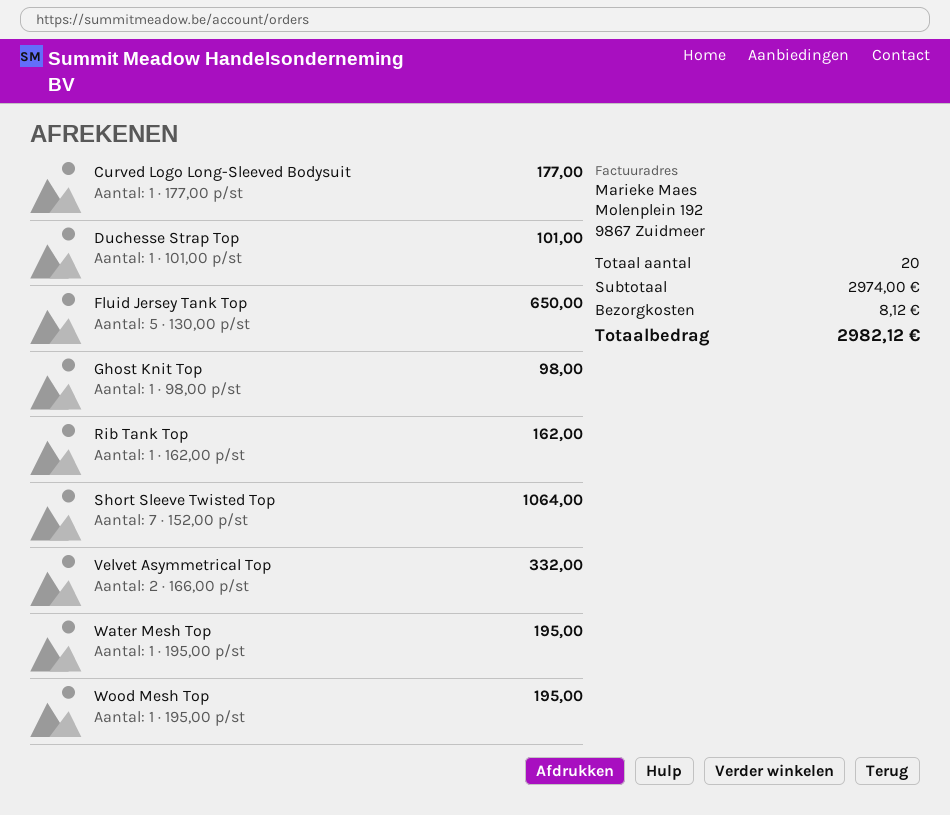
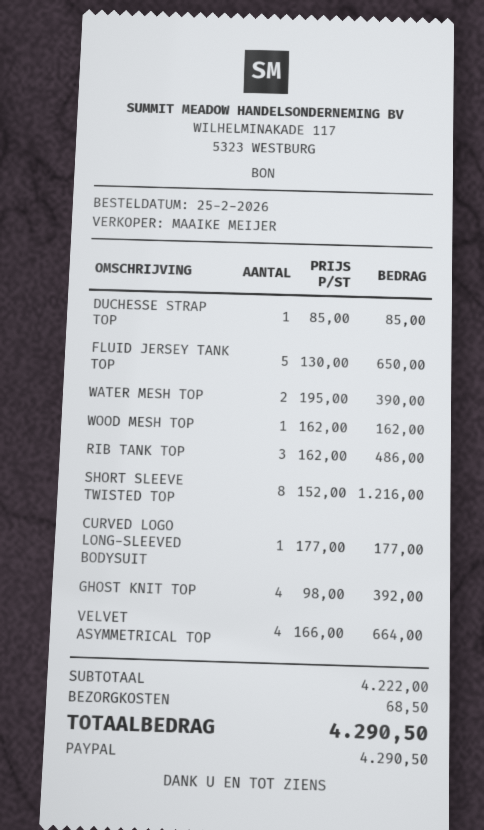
Duchesse Strap Top: 1 x 101.00 = 101.00 -> 1 x 85.00 = 85.00
Ghost Knit Top: 1 x 98.00 = 98.00 -> 4 x 98.00 = 392.00
Rib Tank Top: 1 x 162.00 = 162.00 -> 3 x 162.00 = 486.00
Short Sleeve Twisted Top: 7 x 152.00 = 1064.00 -> 8 x 152.00 = 1216.00
Velvet Asymmetrical Top: 2 x 166.00 = 332.00 -> 4 x 166.00 = 664.00
Water Mesh Top: 1 x 195.00 = 195.00 -> 2 x 195.00 = 390.00
Wood Mesh Top: 1 x 195.00 = 195.00 -> 1 x 162.00 = 162.00
subtotal: 2974.00 -> 4222.00
shipping: 8.12 -> 68.50
total: 2982.12 -> 4290.50

